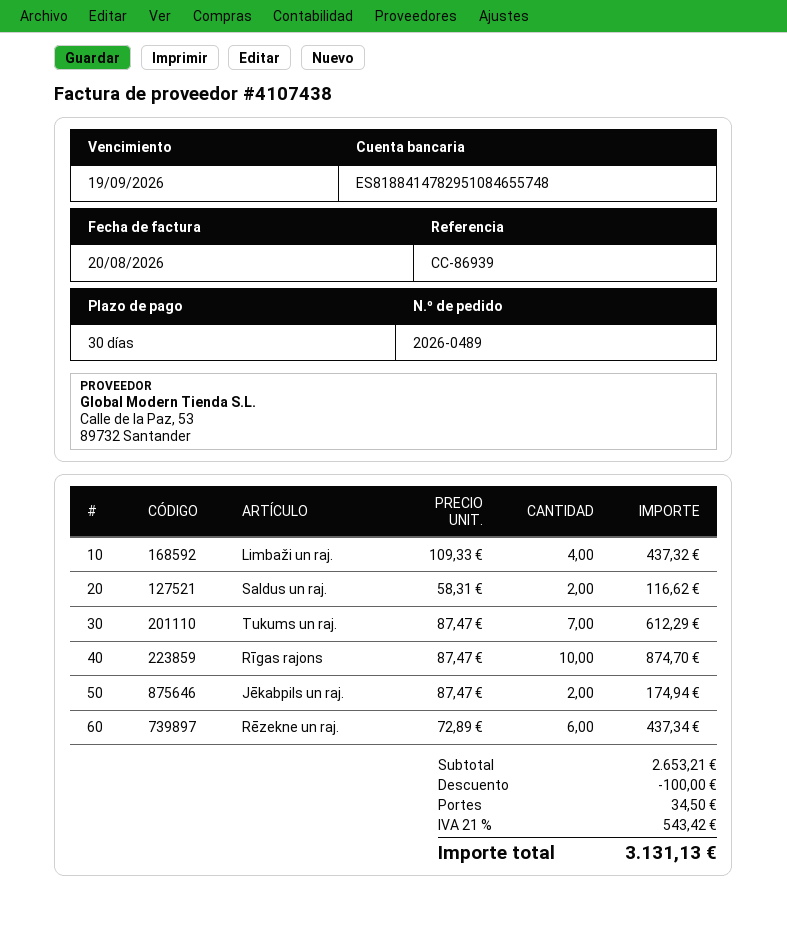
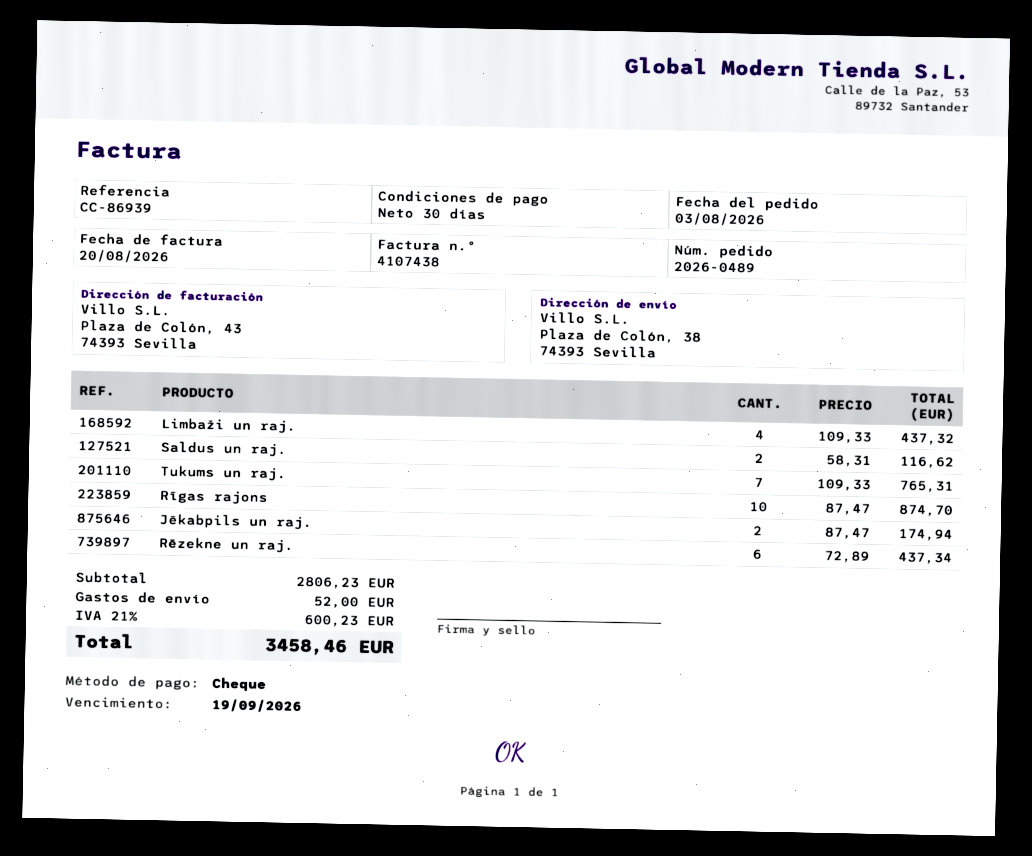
Tukums un raj.: 7 x 87.47 = 612.29 -> 7 x 109.33 = 765.31
subtotal: 2653.21 -> 2806.23
discount: 100.00 -> none
shipping: 34.50 -> 52.00
tax: 21% = 543.42 -> 21% = 600.23
total: 3131.13 -> 3458.46

